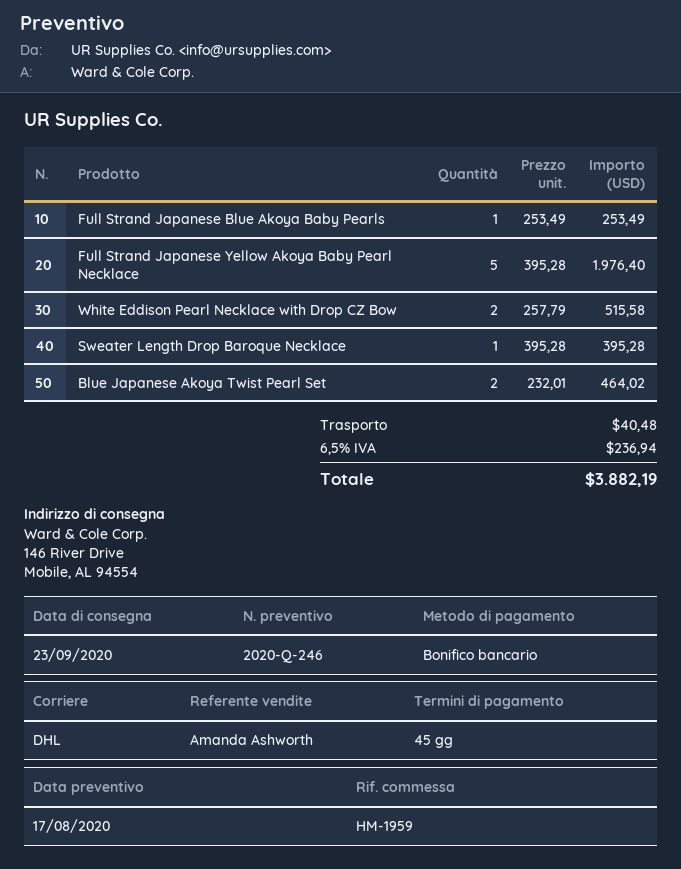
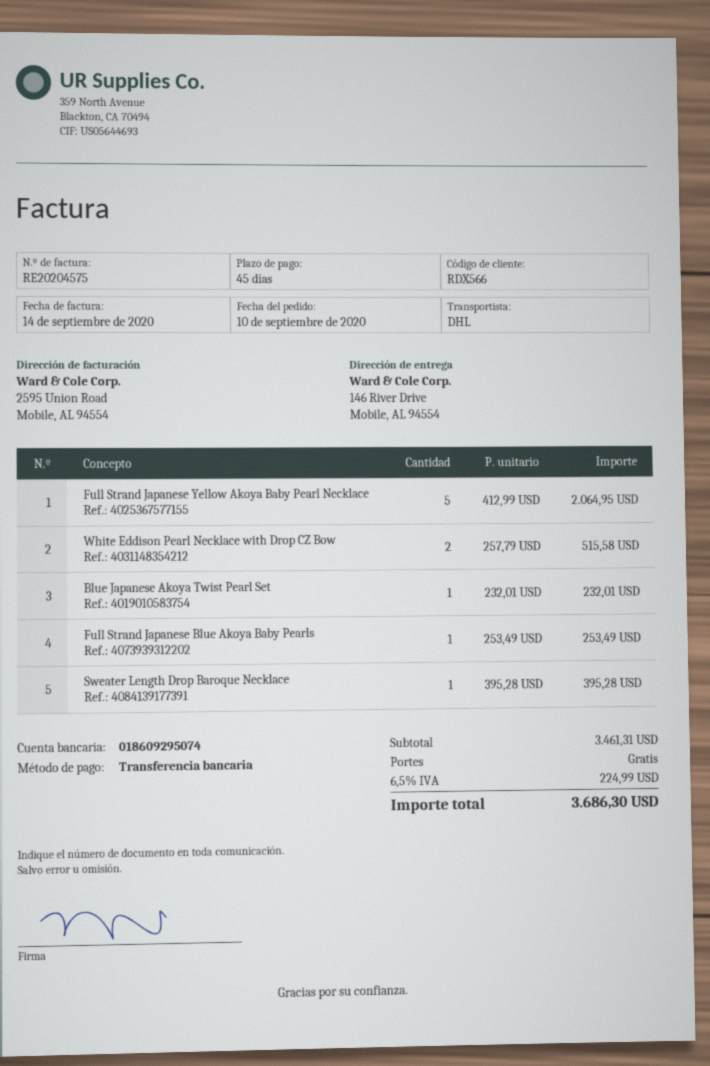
Full Strand Japanese Yellow Akoya Baby Pearl Necklace: 5 x 395.28 = 1976.40 -> 5 x 412.99 = 2064.95
Blue Japanese Akoya Twist Pearl Set: 2 x 232.01 = 464.02 -> 1 x 232.01 = 232.01
shipping: 40.48 -> 0.00
tax: 6.5% = 236.94 -> 6.5% = 224.99
total: 3882.19 -> 3686.30

